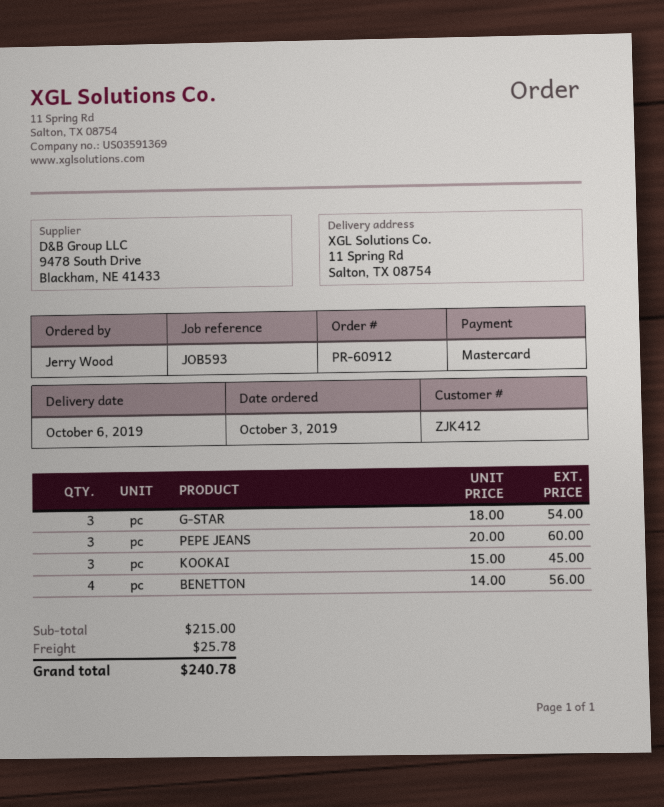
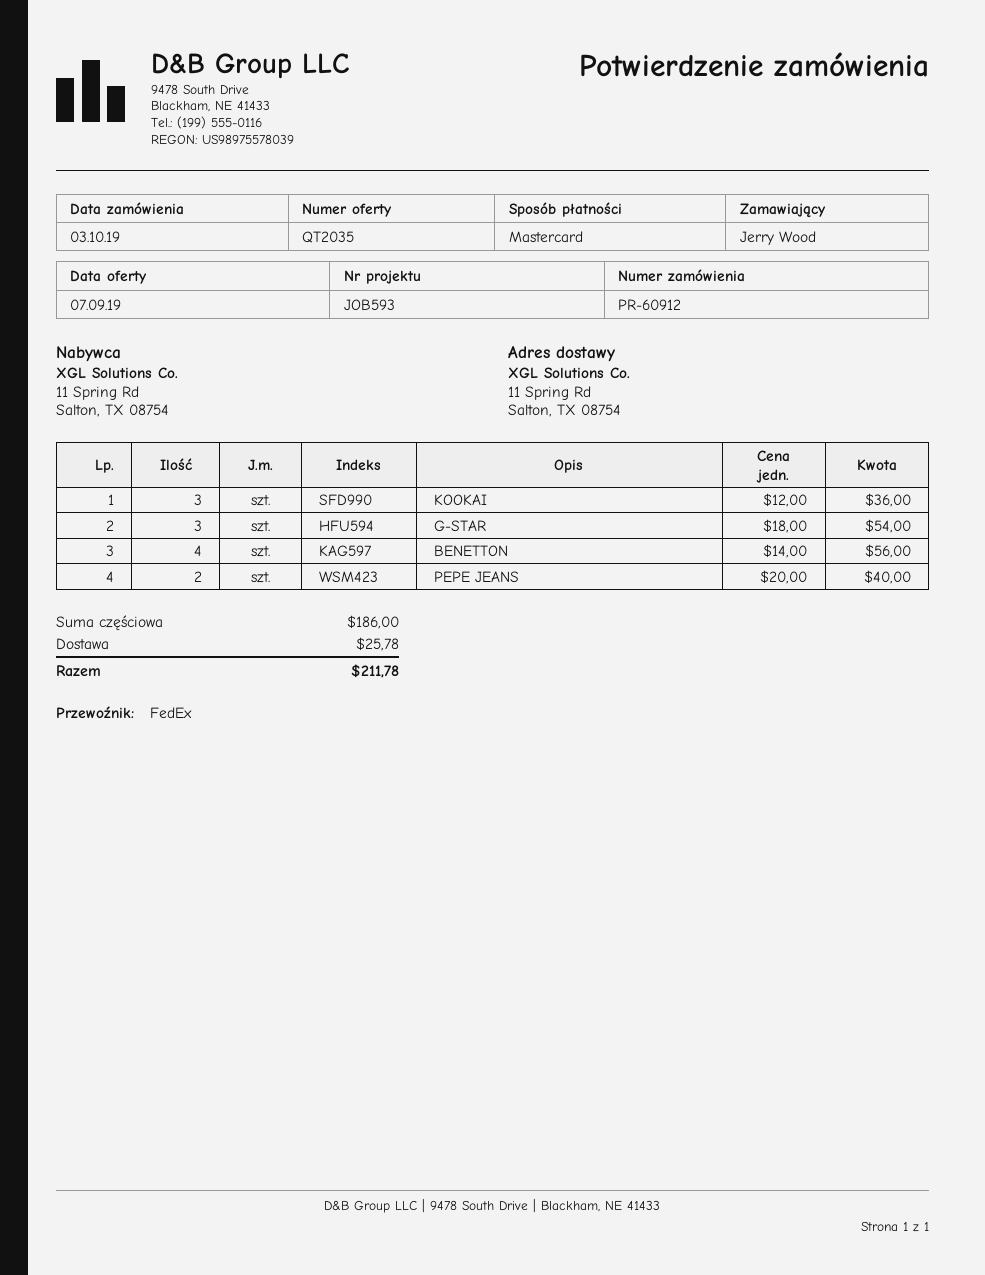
PEPE JEANS: 3 x 20.00 = 60.00 -> 2 x 20.00 = 40.00
KOOKAI: 3 x 15.00 = 45.00 -> 3 x 12.00 = 36.00
subtotal: 215.00 -> 186.00
total: 240.78 -> 211.78

